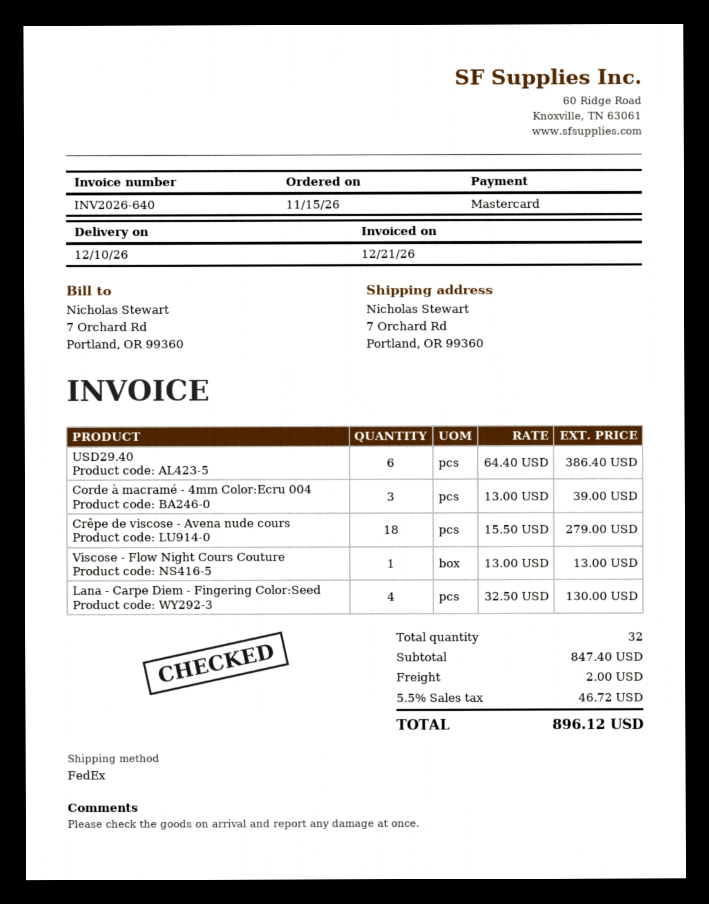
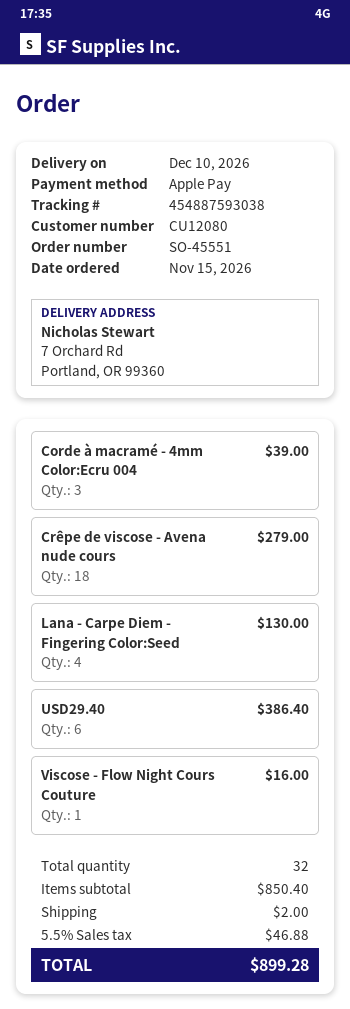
payment method: Mastercard -> Apple Pay
Viscose - Flow Night Cours Couture: 1 for 13.00 -> 1 for 16.00
subtotal: 847.40 -> 850.40
tax: 5.5% = 46.72 -> 5.5% = 46.88
total: 896.12 -> 899.28

